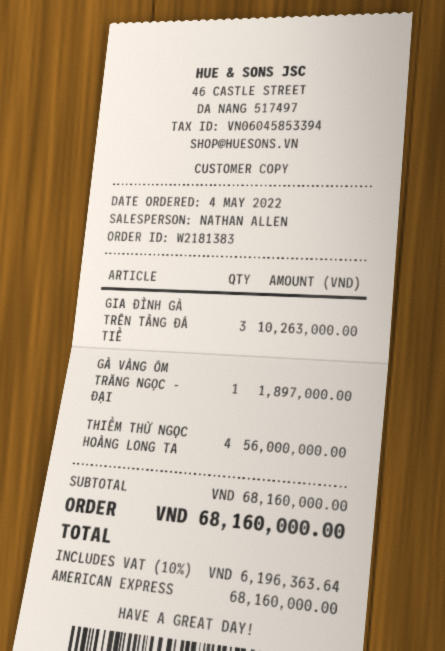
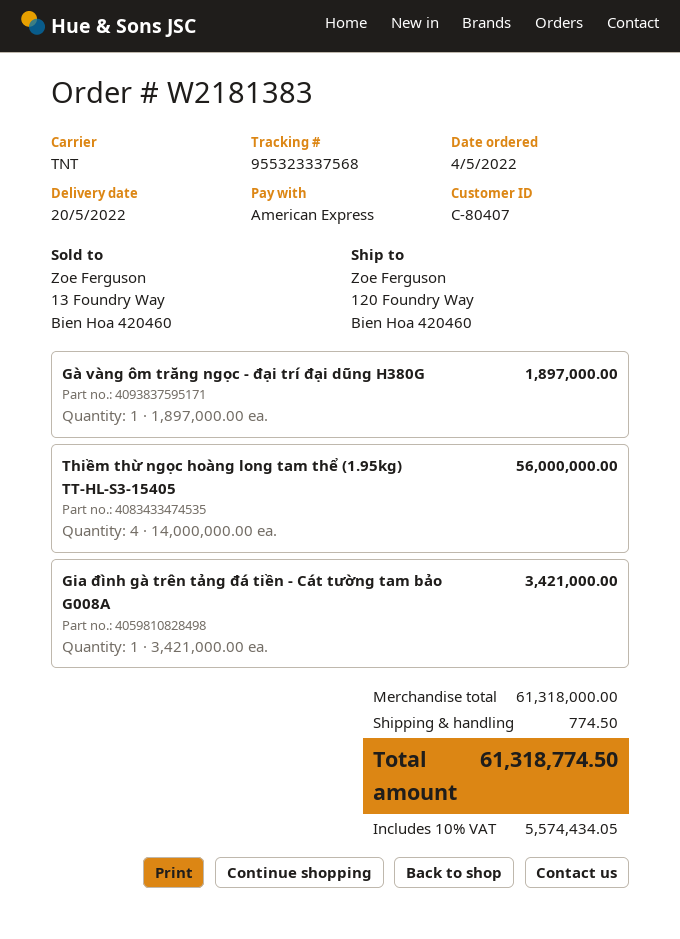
GIA ĐÌNH GÀ TRÊN TẢNG ĐÁ TIỀ: 3 for 10263000.00 -> 1 for 3421000.00
subtotal: 68160000.00 -> 61318000.00
shipping: none -> 774.50
tax: 10% = 6196363.64 -> 10% = 5574434.05
total: 68160000.00 -> 61318774.50

